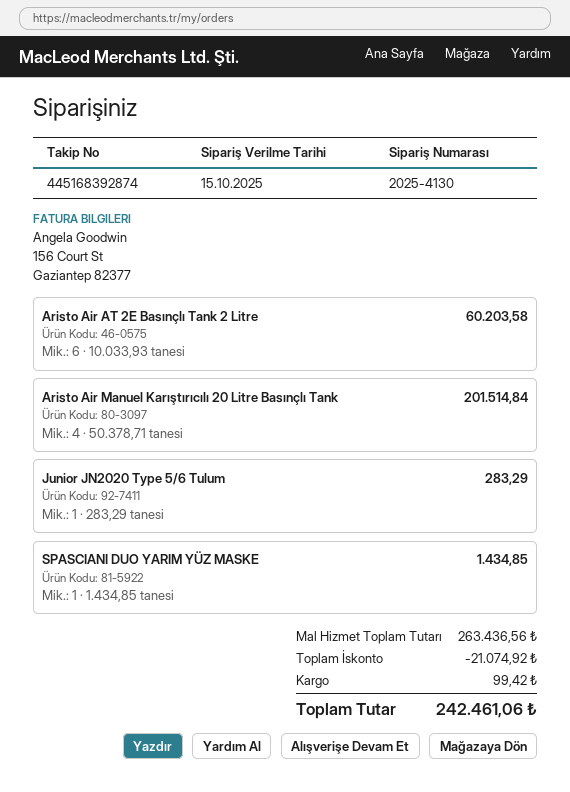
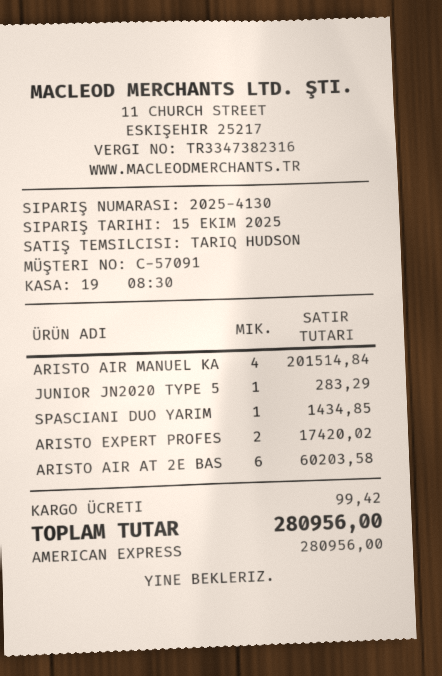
ARISTO EXPERT PROFES: none -> 2 for 17420.02
discount: 21074.92 -> none
total: 242461.06 -> 280956.00

